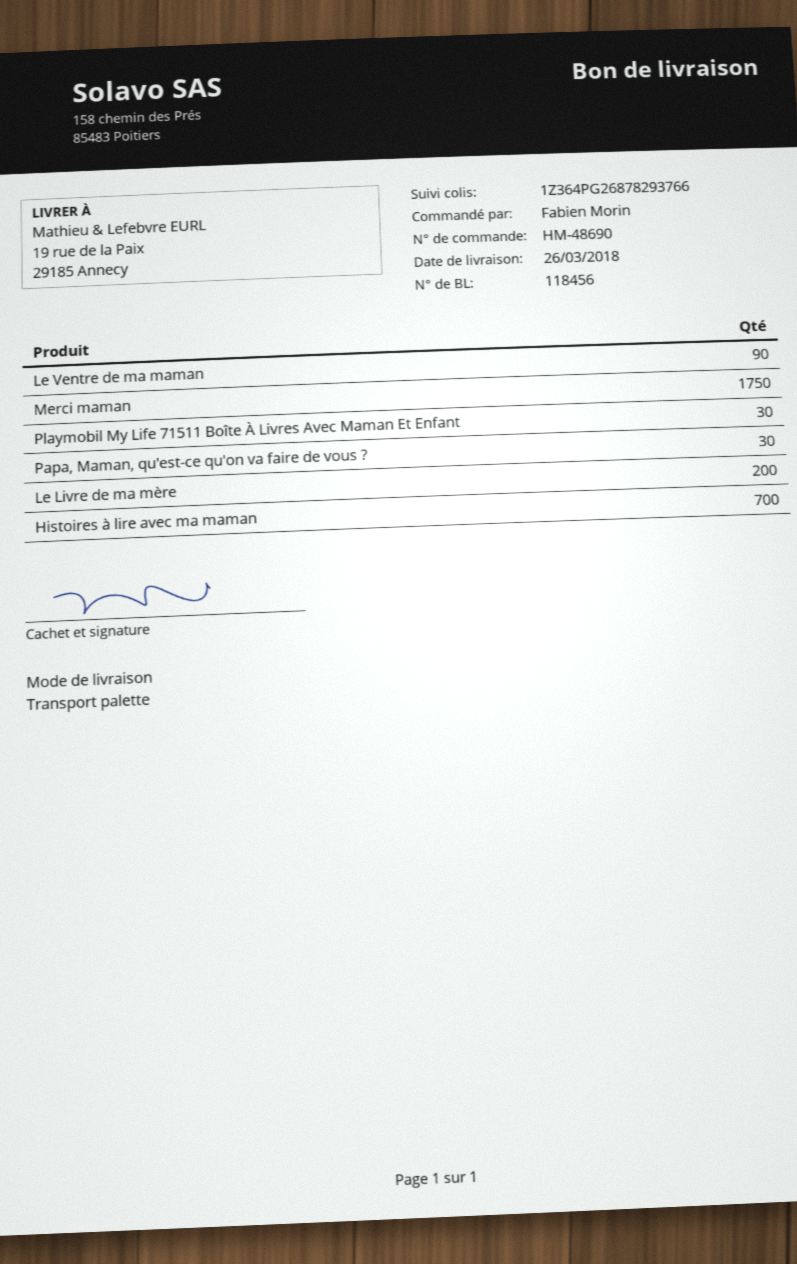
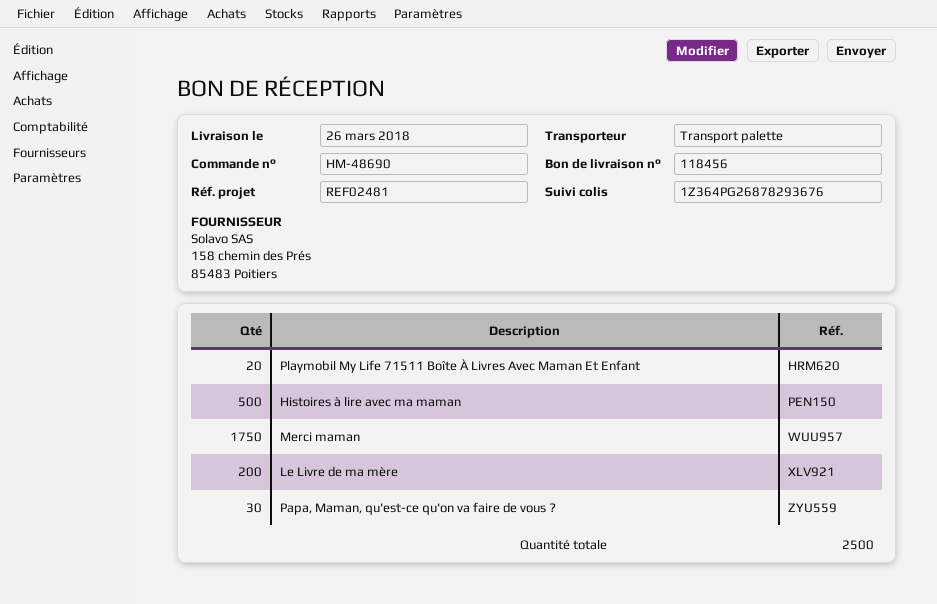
tracking number: 1Z364PG26878293766 -> 1Z364PG26878293676
Le Ventre de ma maman: 90 -> none
Playmobil My Life 71511 Boîte À Livres Avec Maman Et Enfant: 30 -> 20
Histoires à lire avec ma maman: 700 -> 500

